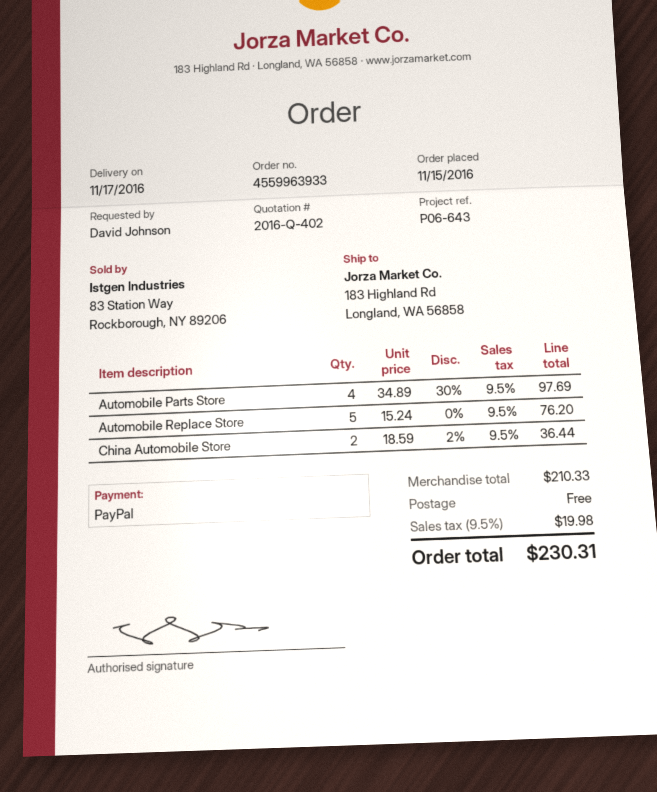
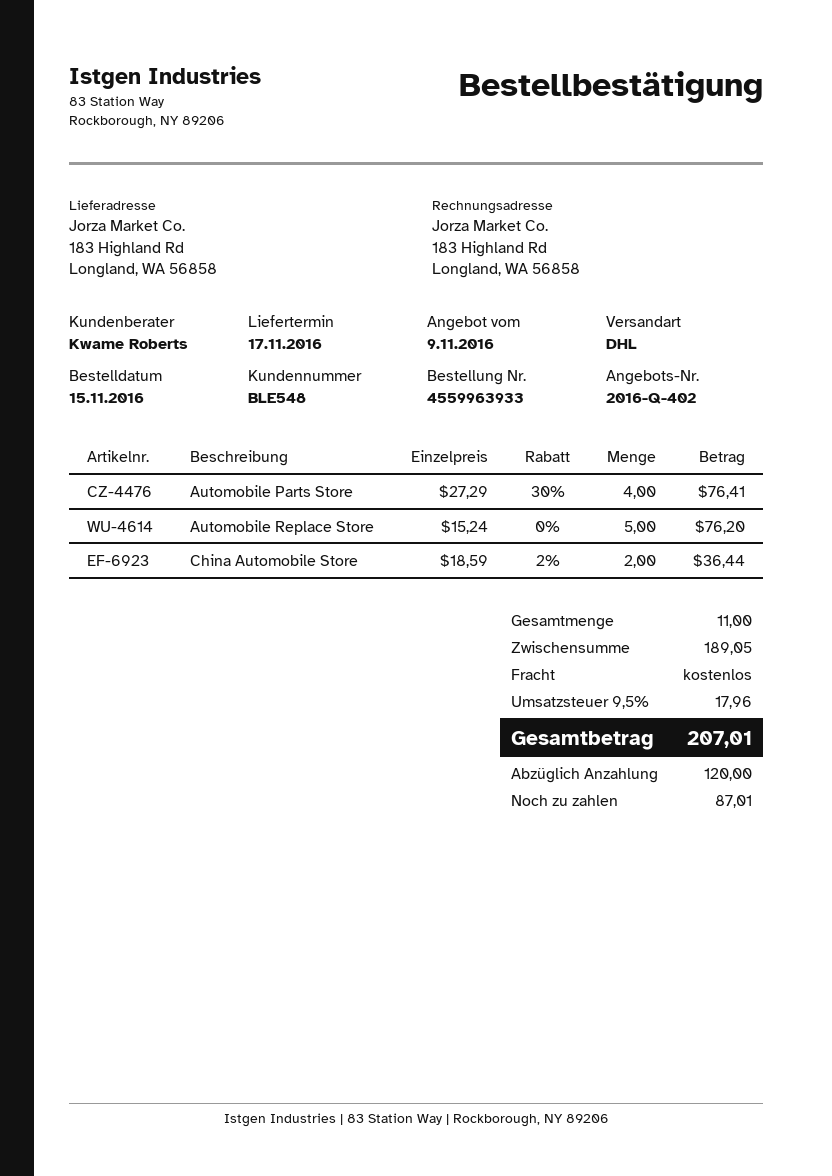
Automobile Parts Store: 4 x 34.89 - 30% = 97.69 -> 4 x 27.29 - 30% = 76.41
subtotal: 210.33 -> 189.05
tax: 9.5% = 19.98 -> 9.5% = 17.96
total: 230.31 -> 207.01

